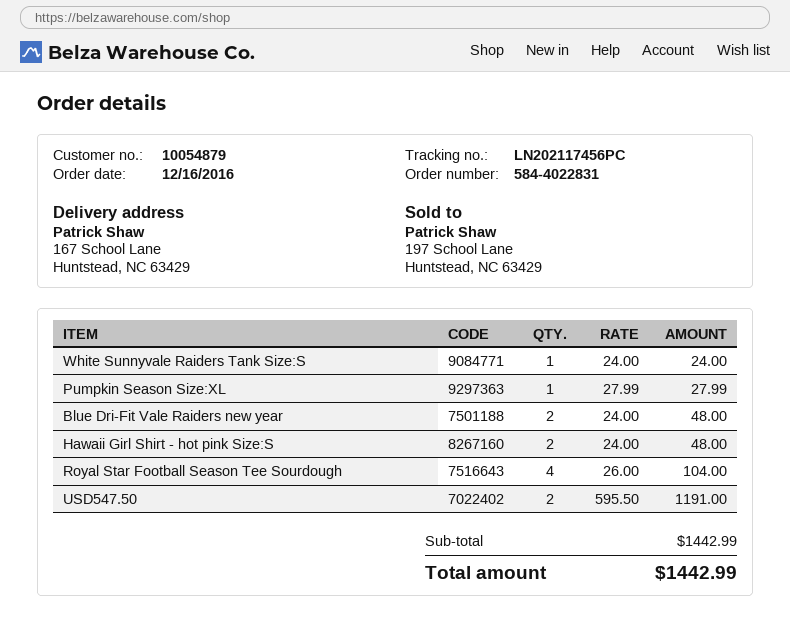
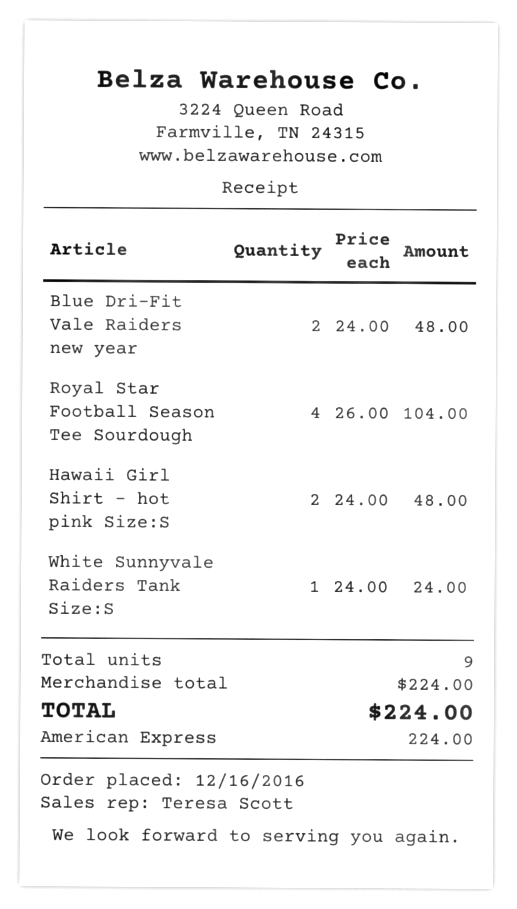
Pumpkin Season Size:XL: 1 x 27.99 = 27.99 -> none
USD547.50: 2 x 595.50 = 1191.00 -> none
subtotal: 1442.99 -> 224.00
total: 1442.99 -> 224.00

